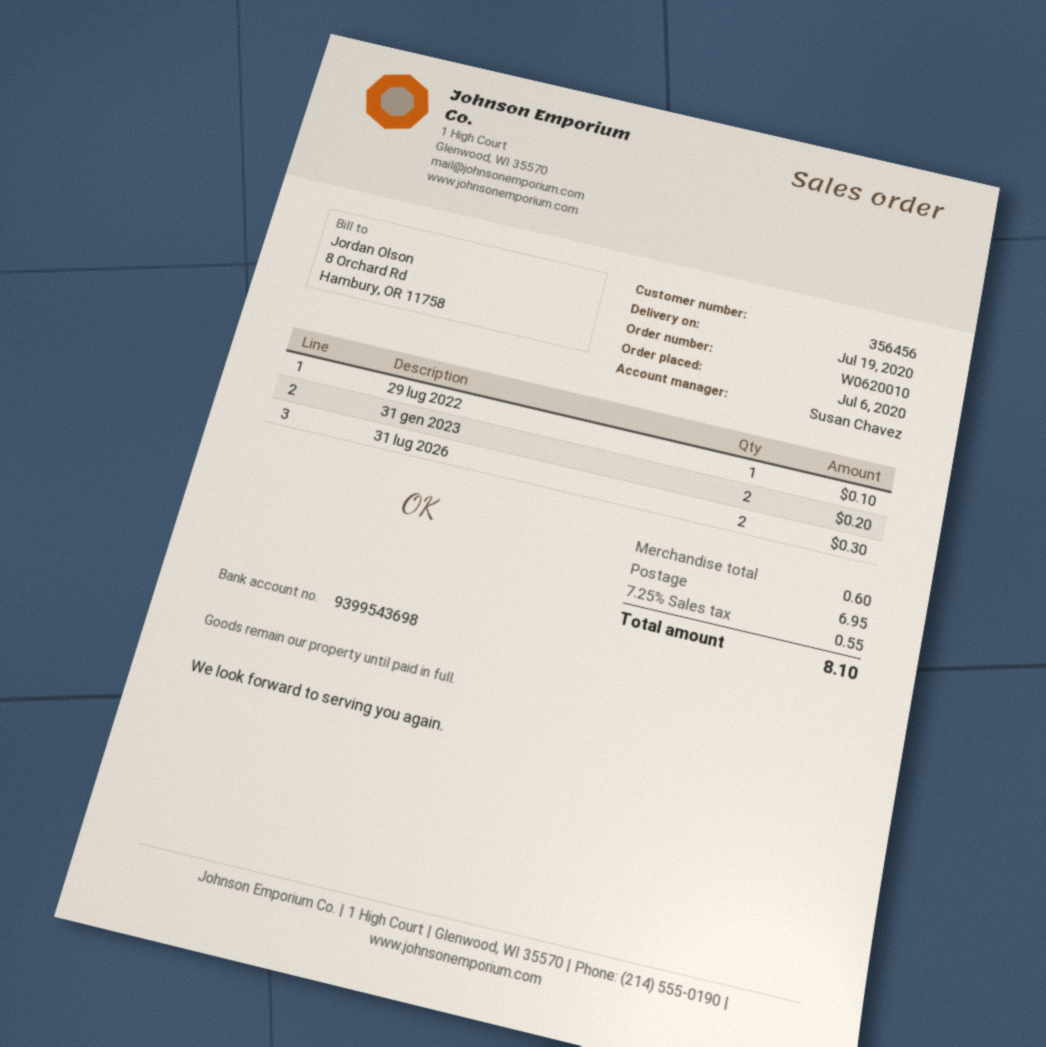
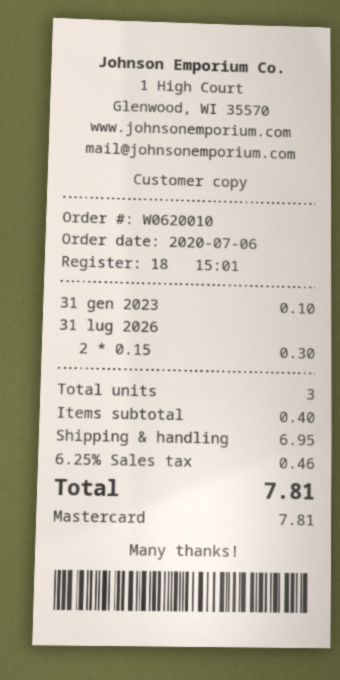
29 lug 2022: 1 for 0.10 -> none
31 gen 2023: 2 for 0.20 -> 1 for 0.10
subtotal: 0.60 -> 0.40
tax: 7.25% = 0.55 -> 6.25% = 0.46
total: 8.10 -> 7.81

